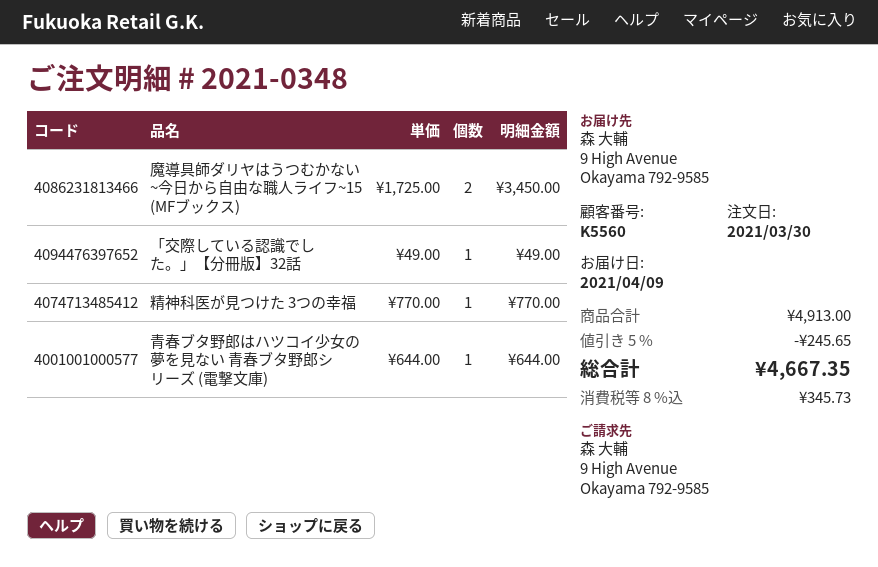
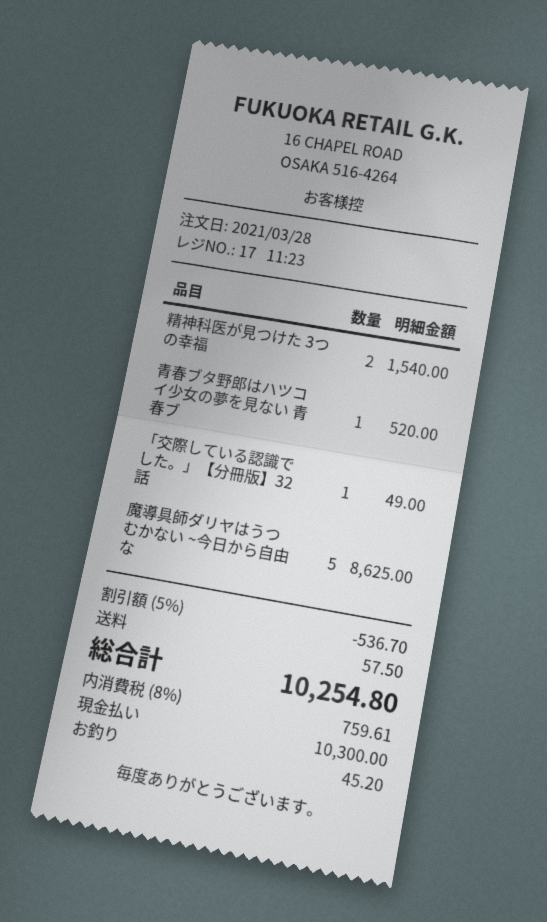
order date: 2021-03-30 -> 2021-03-28
魔導具師ダリヤはうつむかない ~今日から自由な職人ライフ~15 (MFブックス): 2 for 3450.00 -> 5 for 8625.00
精神科医が見つけた 3つの幸福: 1 for 770.00 -> 2 for 1540.00
青春ブタ野郎はハツコイ少女の夢を見ない 青春ブタ野郎シリーズ (電撃文庫): 1 for 644.00 -> 1 for 520.00
discount: 5% = 245.65 -> 5% = 536.70
shipping: none -> 57.50
tax: 8% = 345.73 -> 8% = 759.61
total: 4667.35 -> 10254.80

